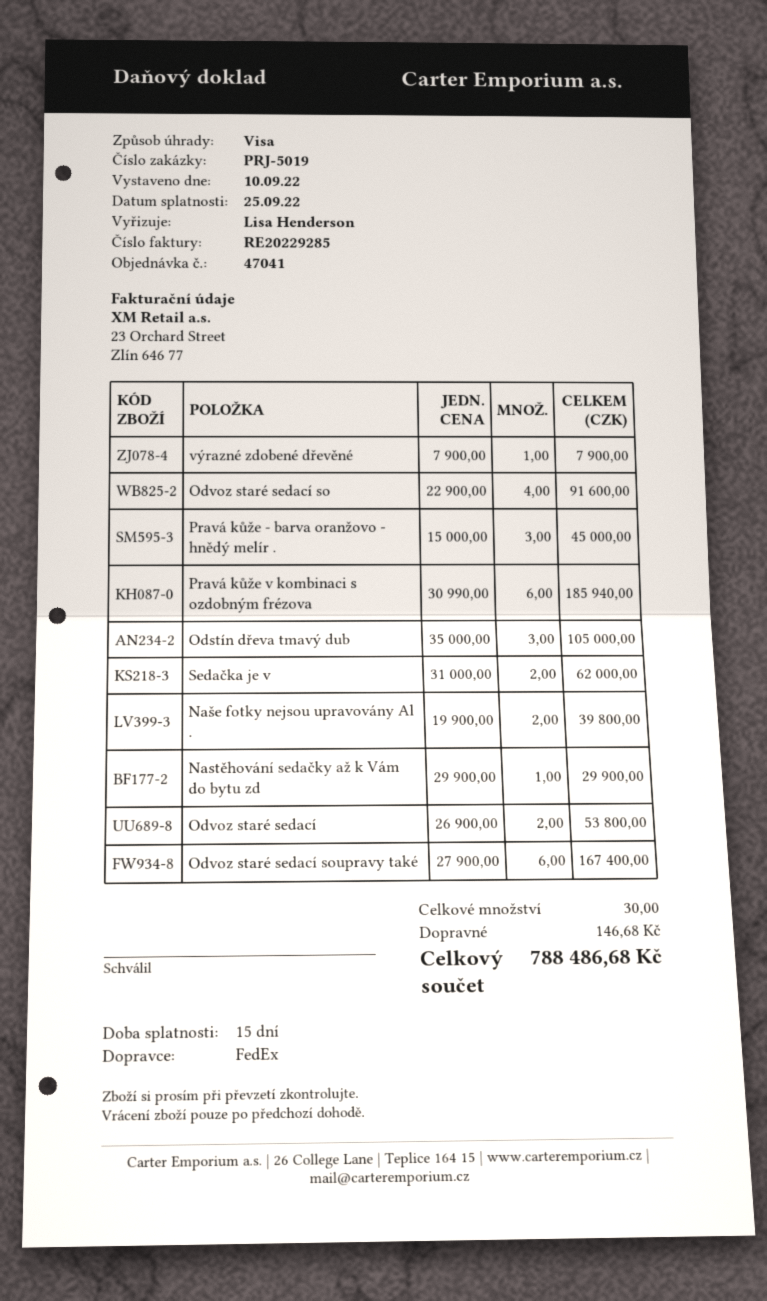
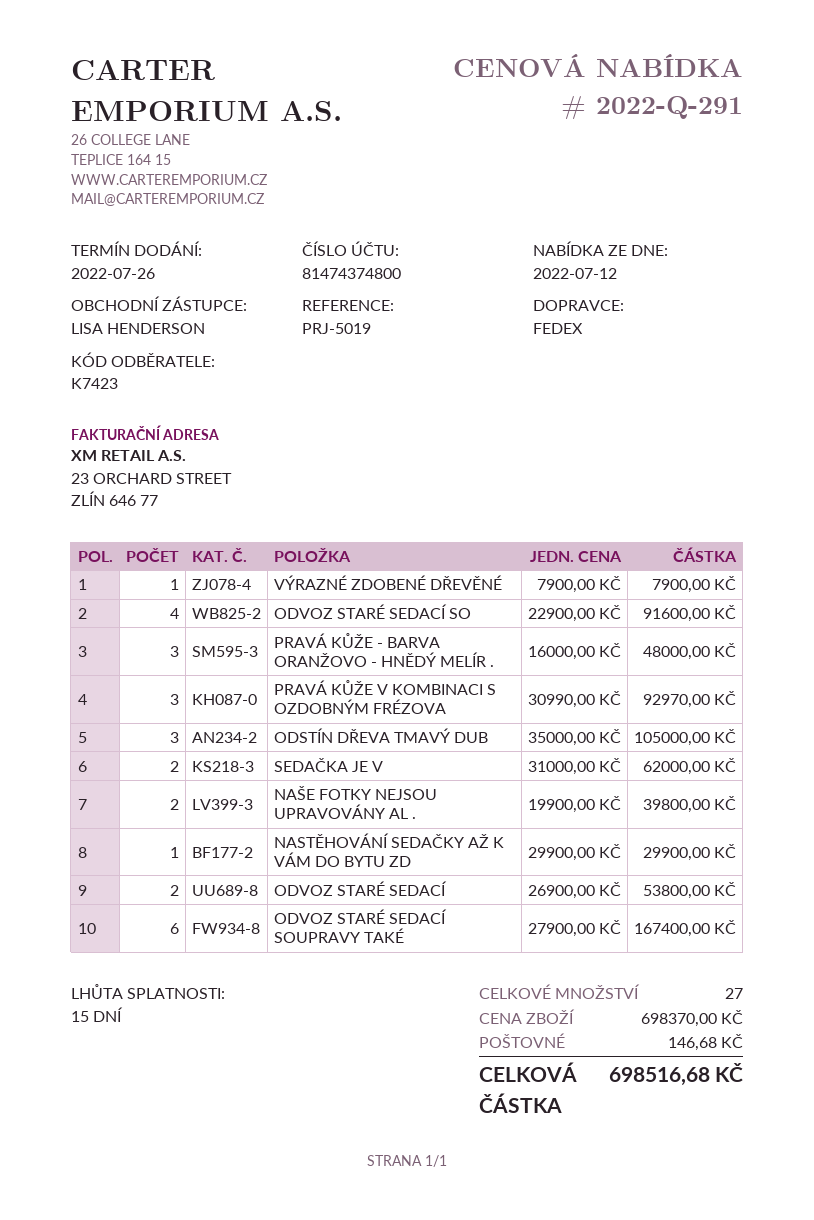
Pravá kůže - barva oranžovo - hnědý melír .: 3 x 15000.00 = 45000.00 -> 3 x 16000.00 = 48000.00
Pravá kůže v kombinaci s ozdobným frézova: 6 x 30990.00 = 185940.00 -> 3 x 30990.00 = 92970.00
total quantity: 30 -> 27
total: 788486.68 -> 698516.68

